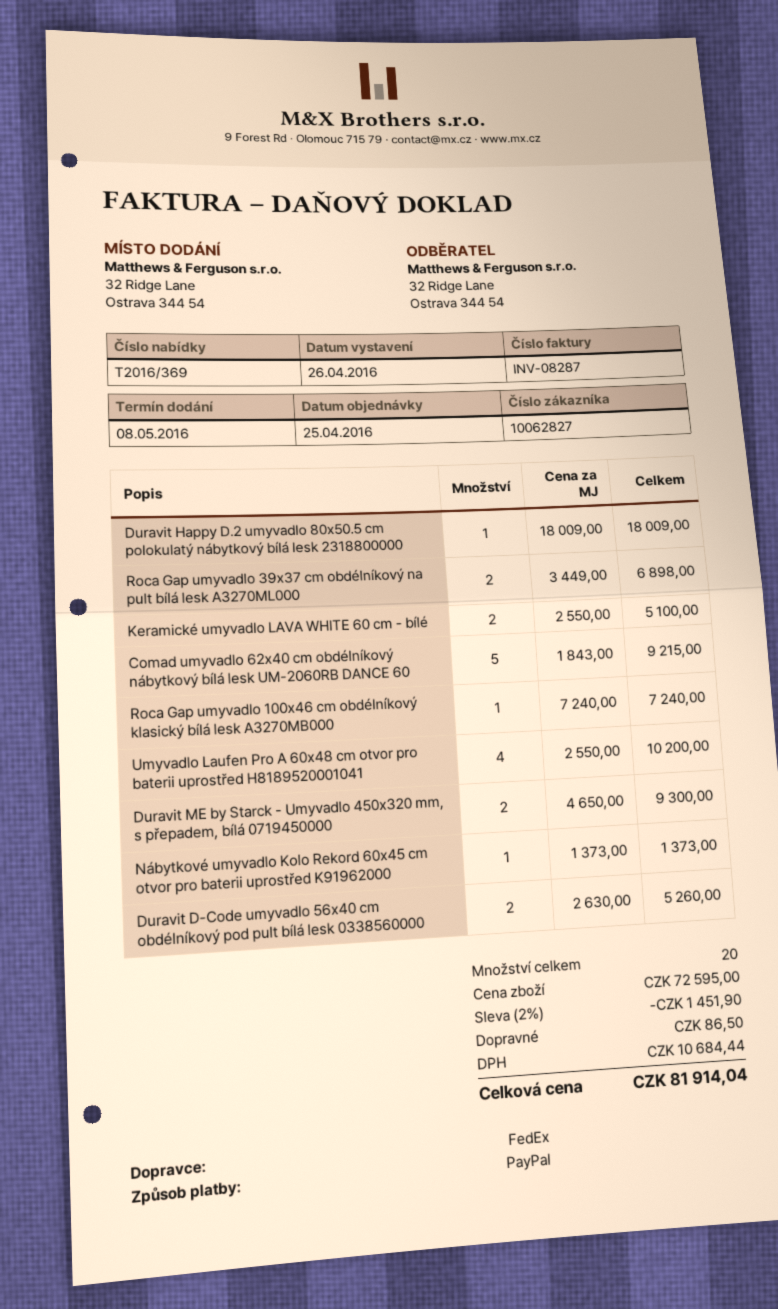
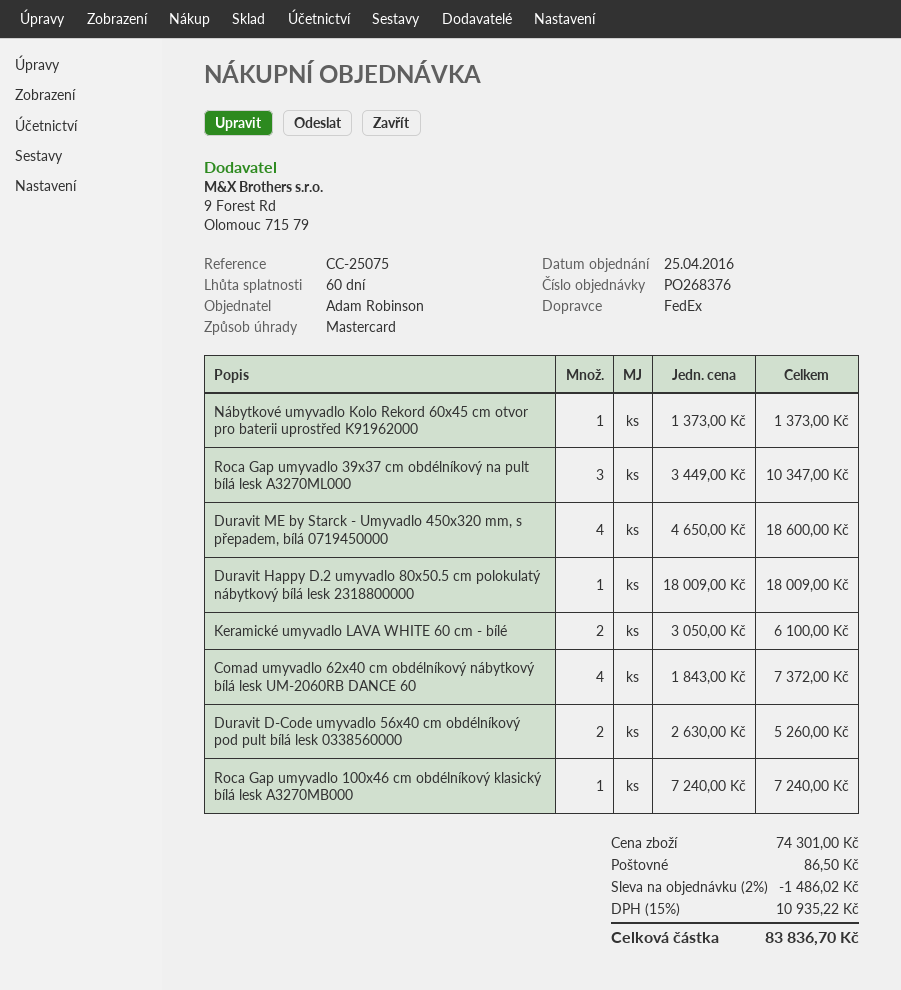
payment method: PayPal -> Mastercard
Roca Gap umyvadlo 39x37 cm obdélníkový na pult bílá lesk A3270ML000: 2 x 3449.00 = 6898.00 -> 3 x 3449.00 = 10347.00
Keramické umyvadlo LAVA WHITE 60 cm - bílé: 2 x 2550.00 = 5100.00 -> 2 x 3050.00 = 6100.00
Comad umyvadlo 62x40 cm obdélníkový nábytkový bílá lesk UM-2060RB DANCE 60: 5 x 1843.00 = 9215.00 -> 4 x 1843.00 = 7372.00
Umyvadlo Laufen Pro A 60x48 cm otvor pro baterii uprostřed H8189520001041: 4 x 2550.00 = 10200.00 -> none
Duravit ME by Starck - Umyvadlo 450x320 mm, s přepadem, bílá 0719450000: 2 x 4650.00 = 9300.00 -> 4 x 4650.00 = 18600.00
subtotal: 72595.00 -> 74301.00
discount: 2% = 1451.90 -> 2% = 1486.02
tax: 10684.44 -> 10935.22
total: 81914.04 -> 83836.70

